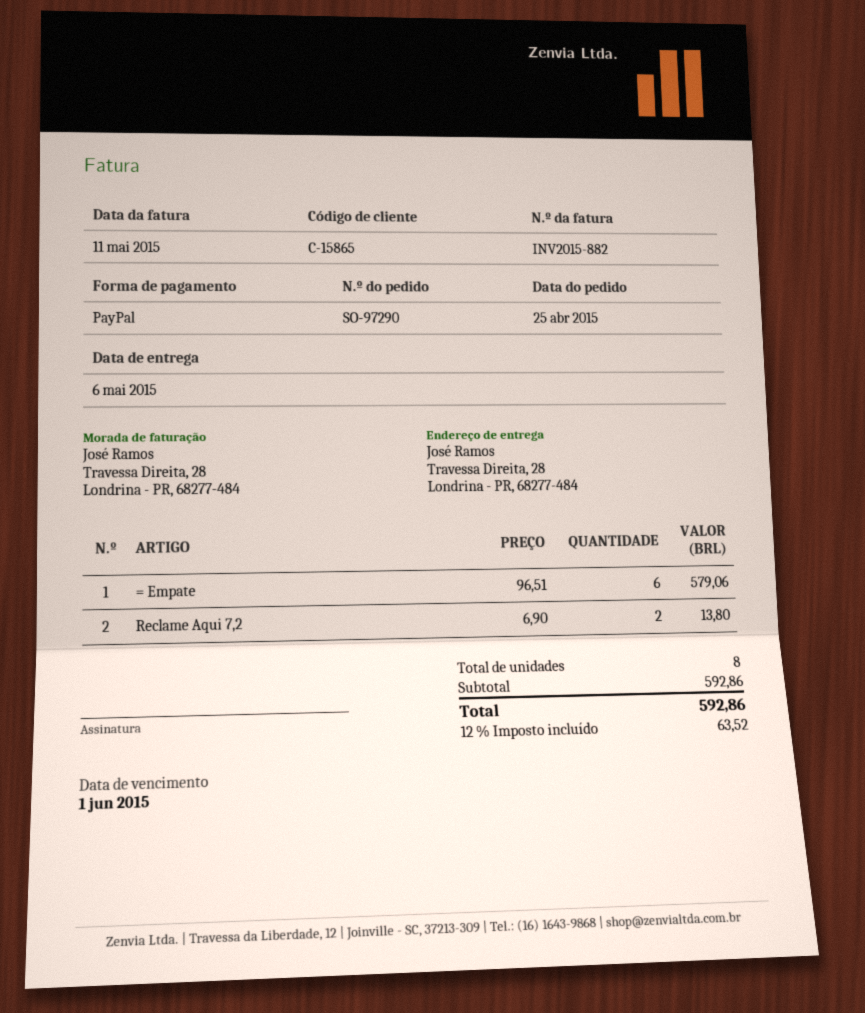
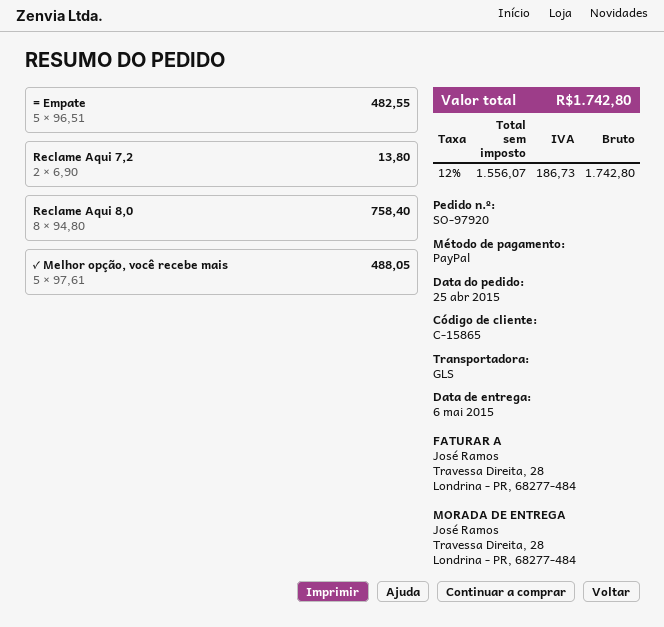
order number: SO-97290 -> SO-97920
= Empate: 6 x 96.51 = 579.06 -> 5 x 96.51 = 482.55
Reclame Aqui 8,0: none -> 8 x 94.80 = 758.40
✓ Melhor opção, você recebe mais: none -> 5 x 97.61 = 488.05
tax: 12% = 63.52 -> 12% = 186.73
total: 592.86 -> 1742.80

